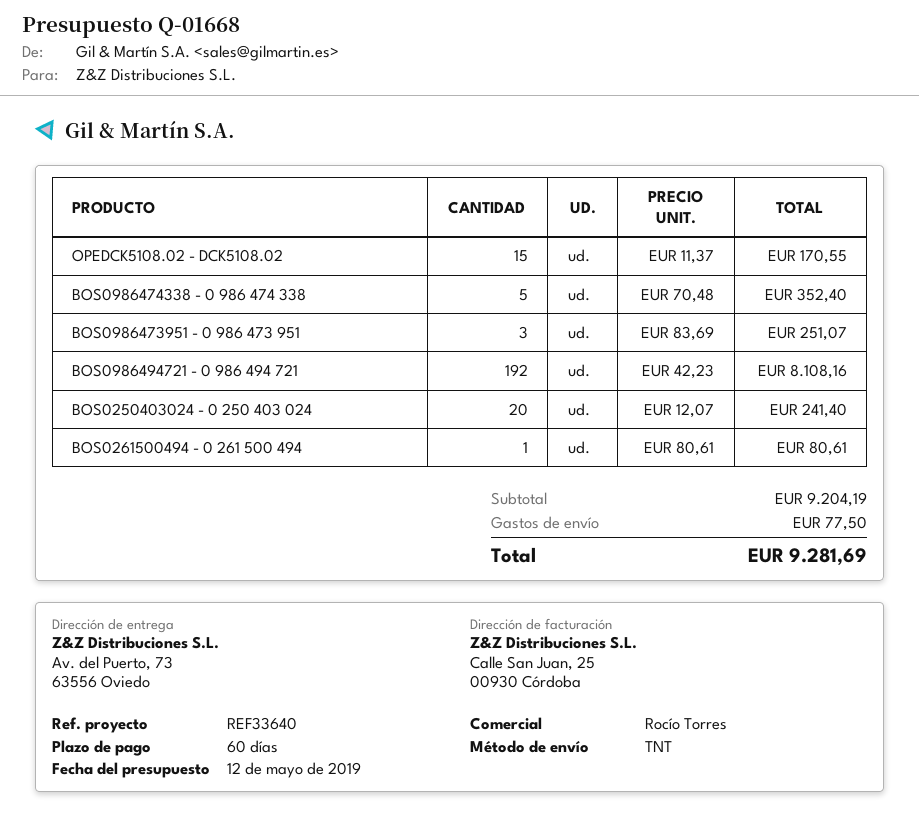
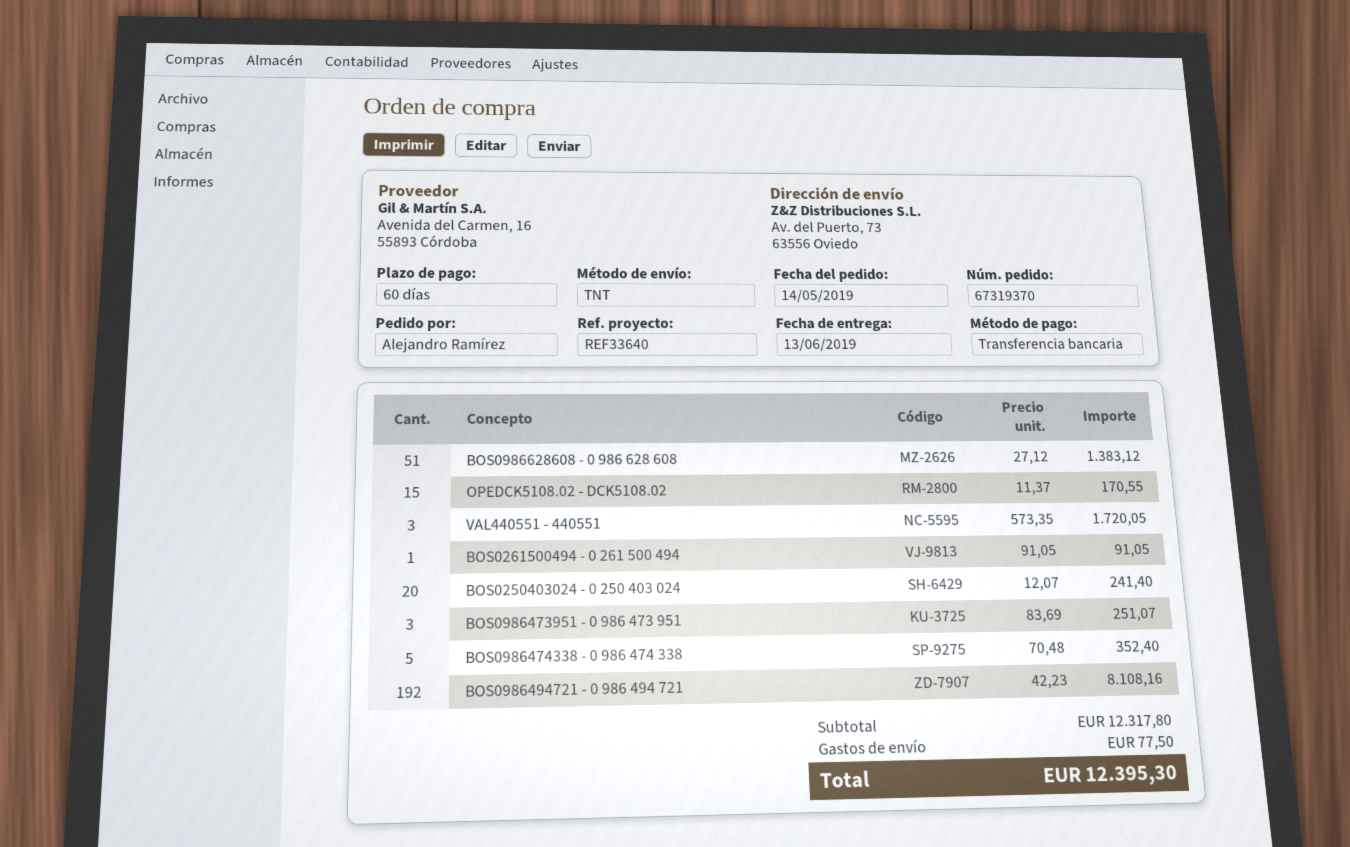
BOS0261500494 - 0 261 500 494: 1 x 80.61 = 80.61 -> 1 x 91.05 = 91.05
BOS0986628608 - 0 986 628 608: none -> 51 x 27.12 = 1383.12
VAL440551 - 440551: none -> 3 x 573.35 = 1720.05
subtotal: 9204.19 -> 12317.80
total: 9281.69 -> 12395.30

